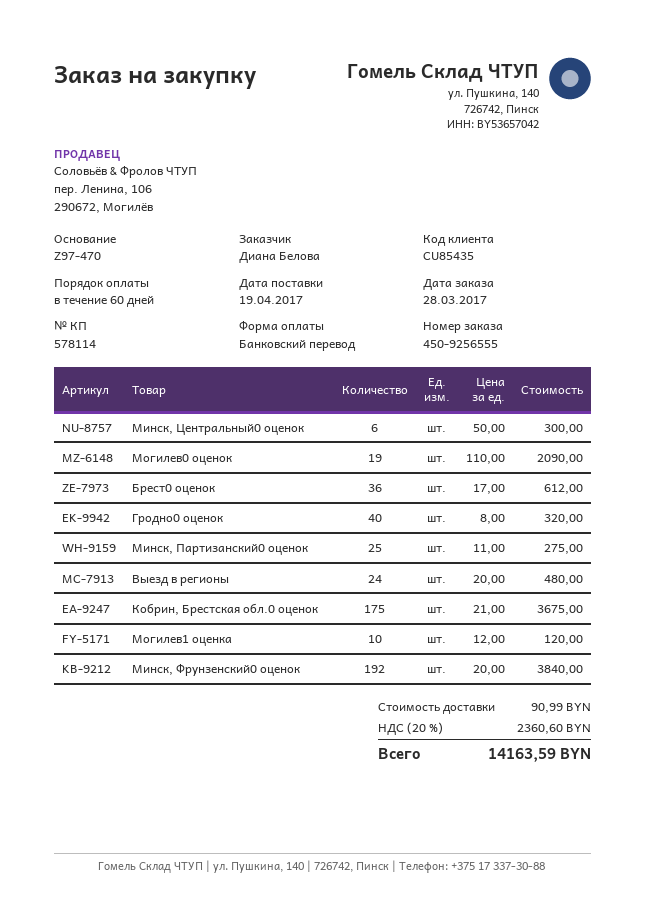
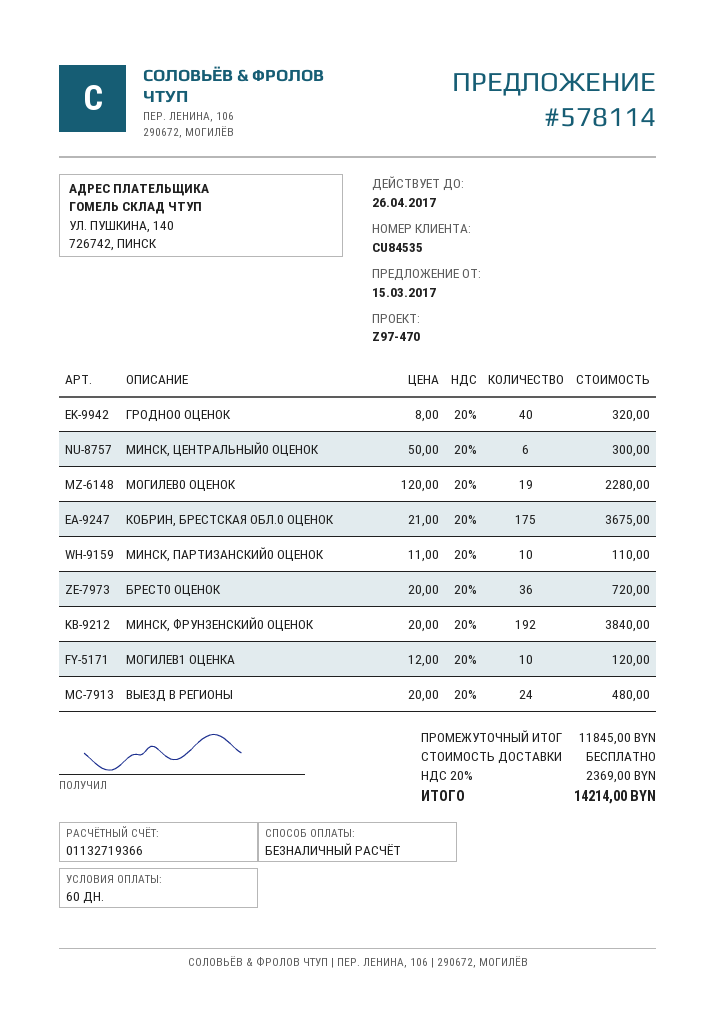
customer number: CU85435 -> CU84535
Могилев0 оценок: 19 x 110.00 = 2090.00 -> 19 x 120.00 = 2280.00
Брест0 оценок: 36 x 17.00 = 612.00 -> 36 x 20.00 = 720.00
Минск, Партизанский0 оценок: 25 x 11.00 = 275.00 -> 10 x 11.00 = 110.00
shipping: 90.99 -> 0.00
tax: 20% = 2360.60 -> 20% = 2369.00
total: 14163.59 -> 14214.00

